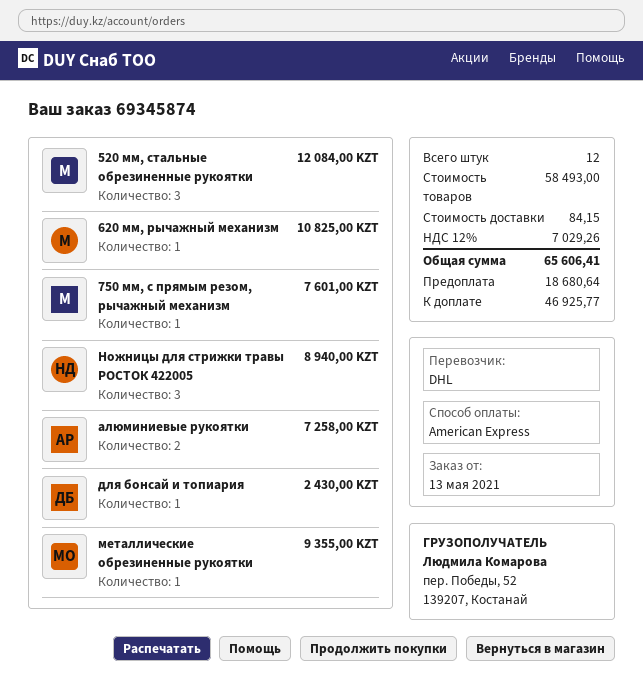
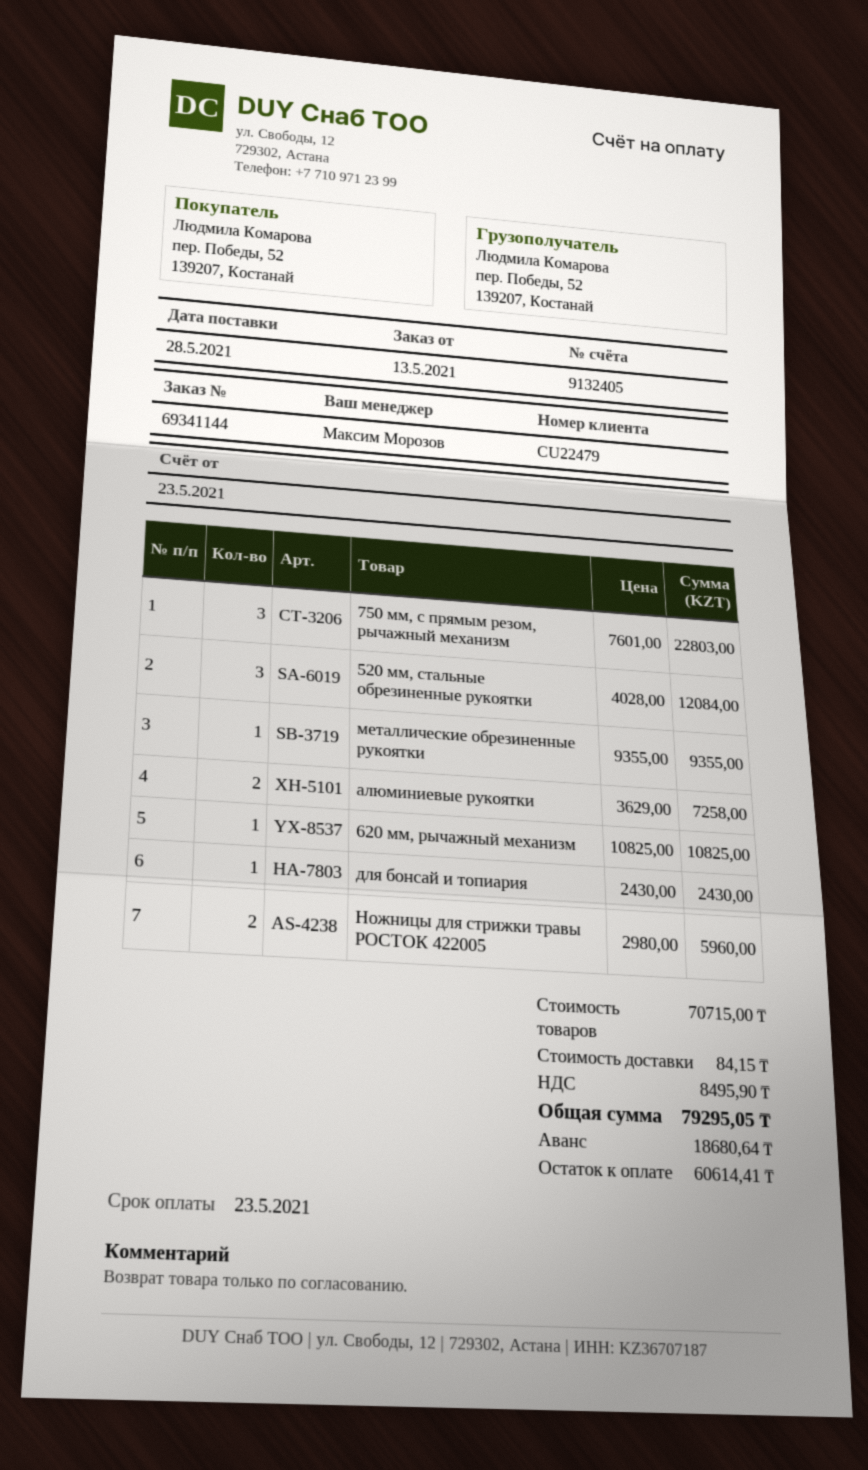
order number: 69345874 -> 69341144
750 мм, с прямым резом, рычажный механизм: 1 for 7601.00 -> 3 for 22803.00
Ножницы для стрижки травы РОСТОК 422005: 3 for 8940.00 -> 2 for 5960.00
subtotal: 58493.00 -> 70715.00
tax: 7029.26 -> 8495.90
total: 65606.41 -> 79295.05
balance: 46925.77 -> 60614.41

